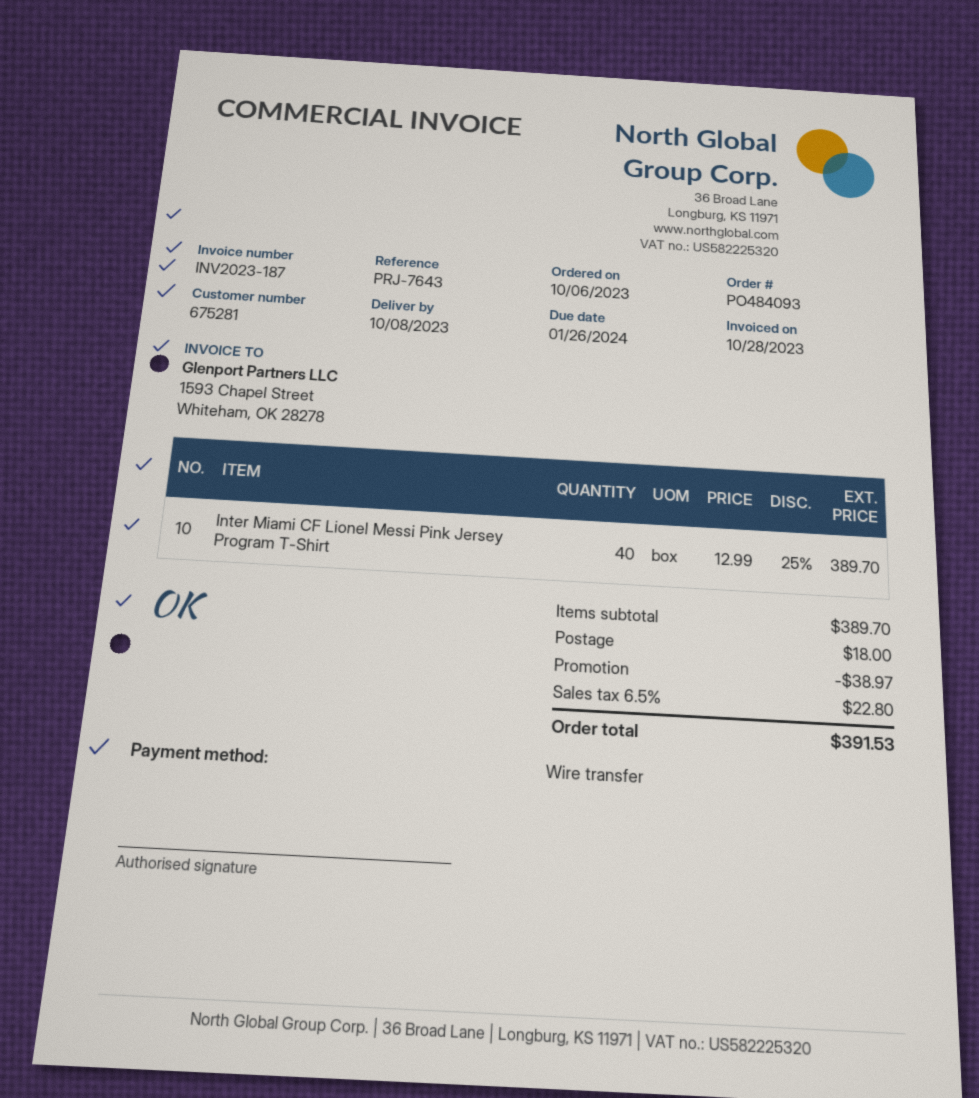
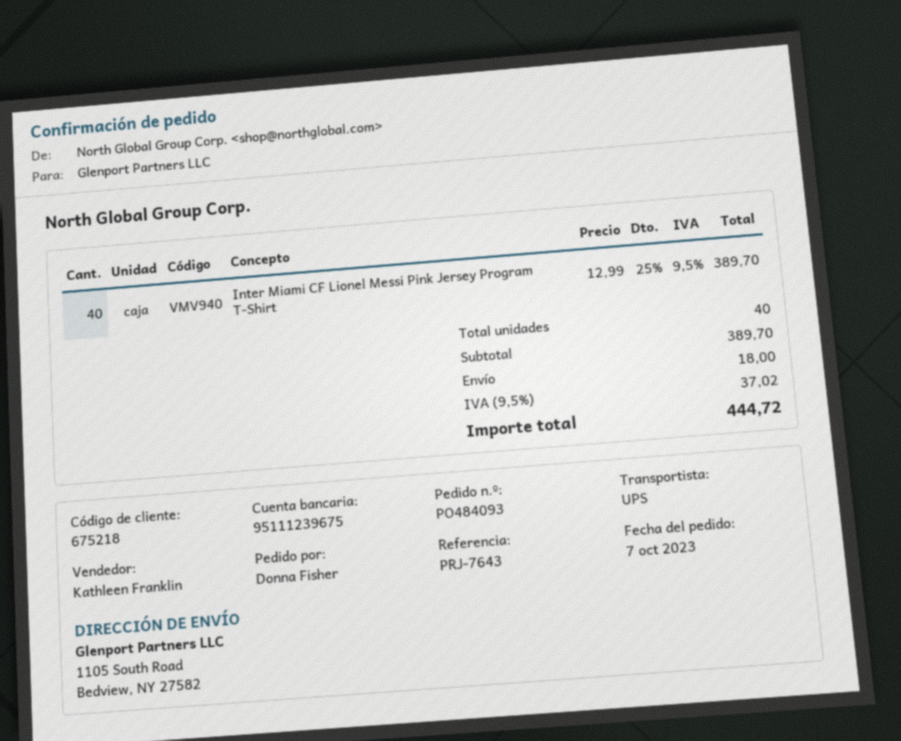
order date: 2023-10-06 -> 2023-10-07
customer number: 675281 -> 675218
discount: 38.97 -> none
tax: 6.5% = 22.80 -> 9.5% = 37.02
total: 391.53 -> 444.72

